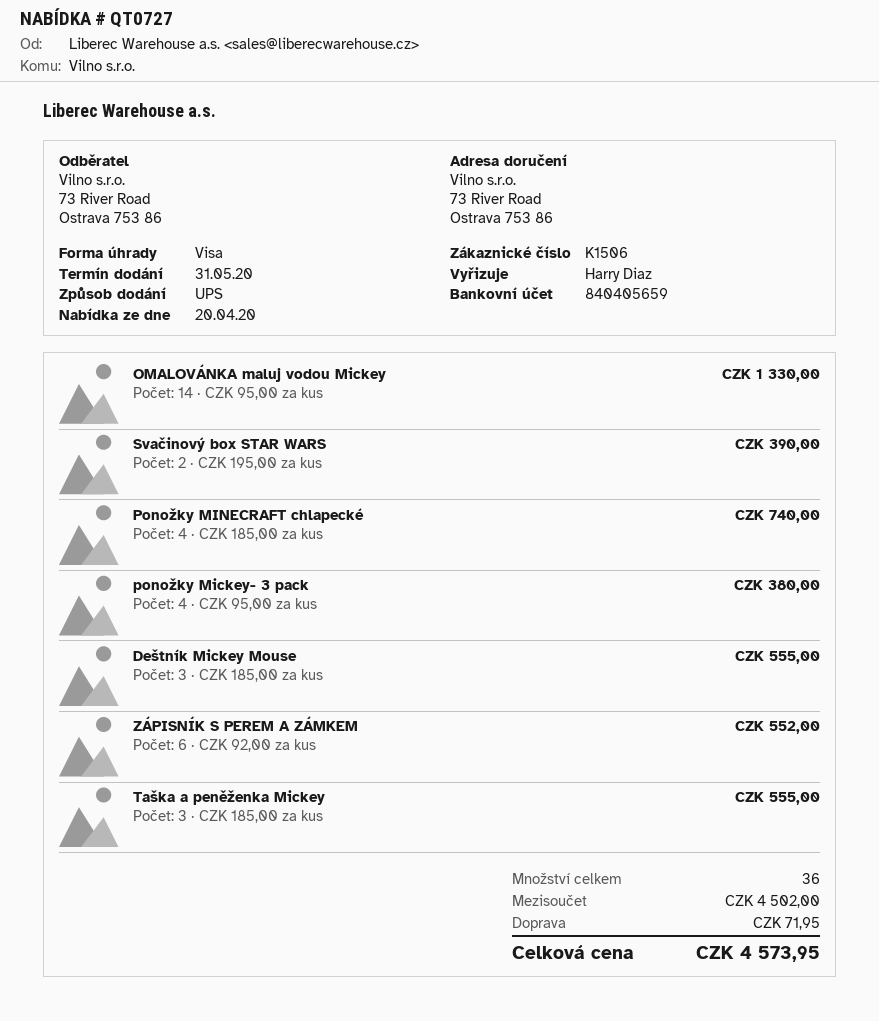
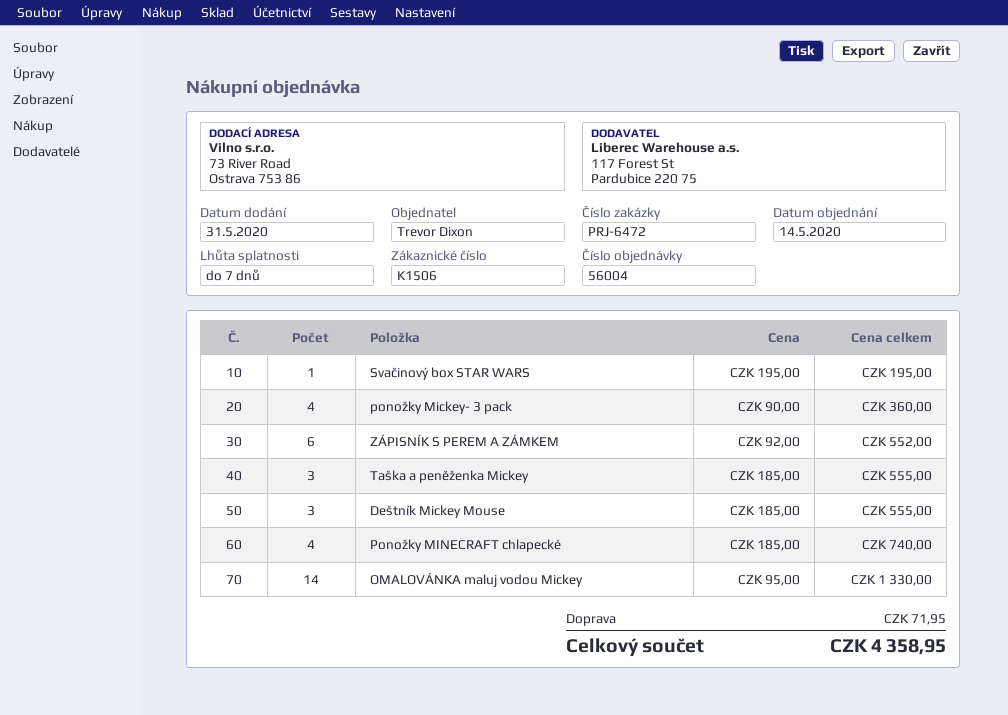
Svačinový box STAR WARS: 2 x 195.00 = 390.00 -> 1 x 195.00 = 195.00
ponožky Mickey- 3 pack: 4 x 95.00 = 380.00 -> 4 x 90.00 = 360.00
total: 4573.95 -> 4358.95

